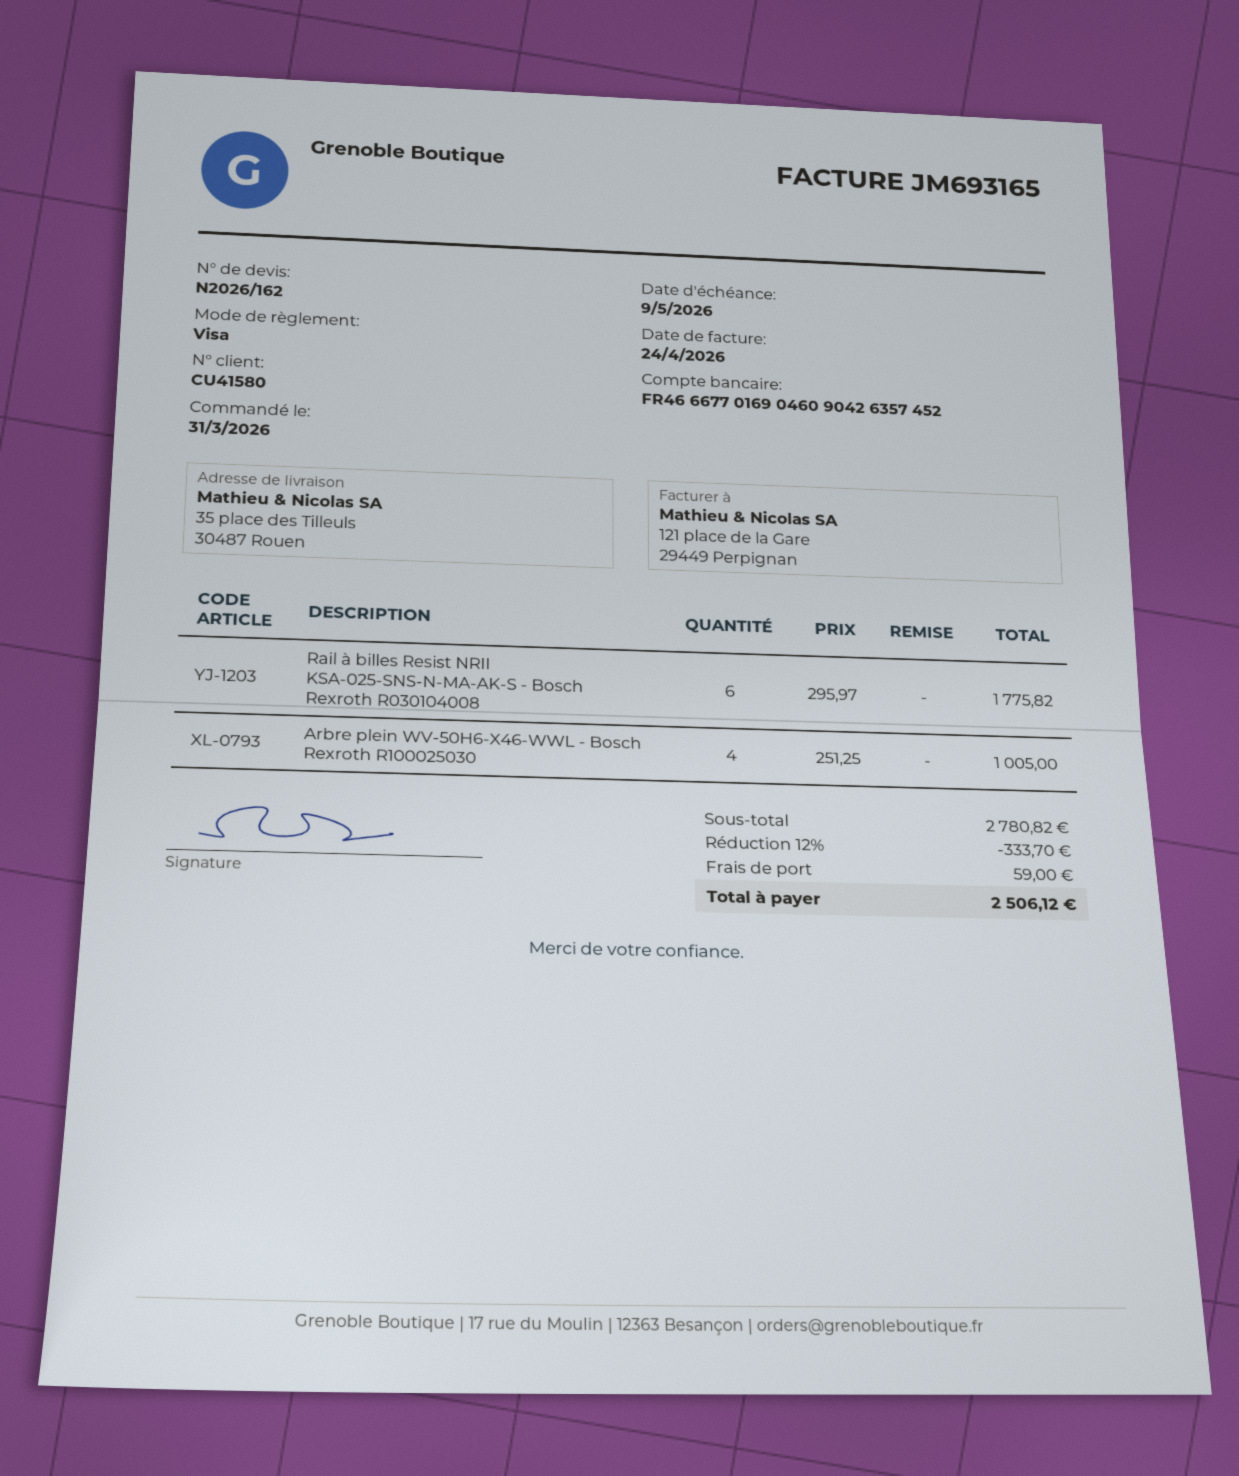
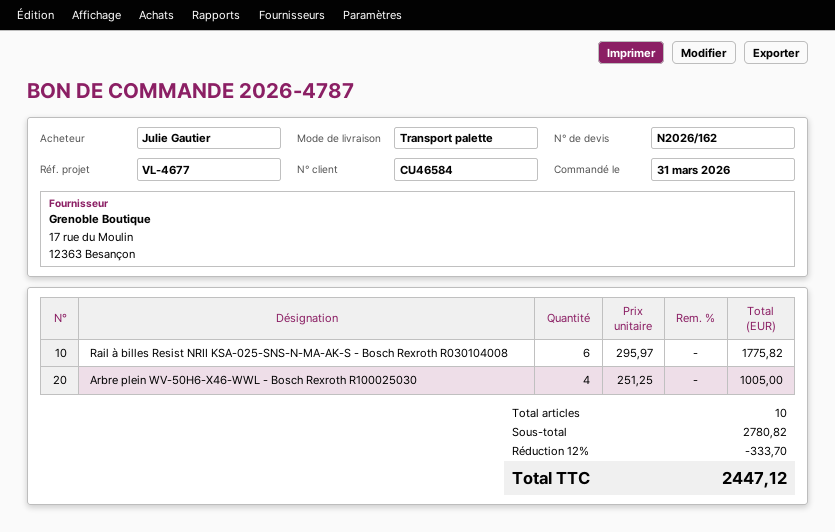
customer number: CU41580 -> CU46584
shipping: 59.00 -> none
total: 2506.12 -> 2447.12

